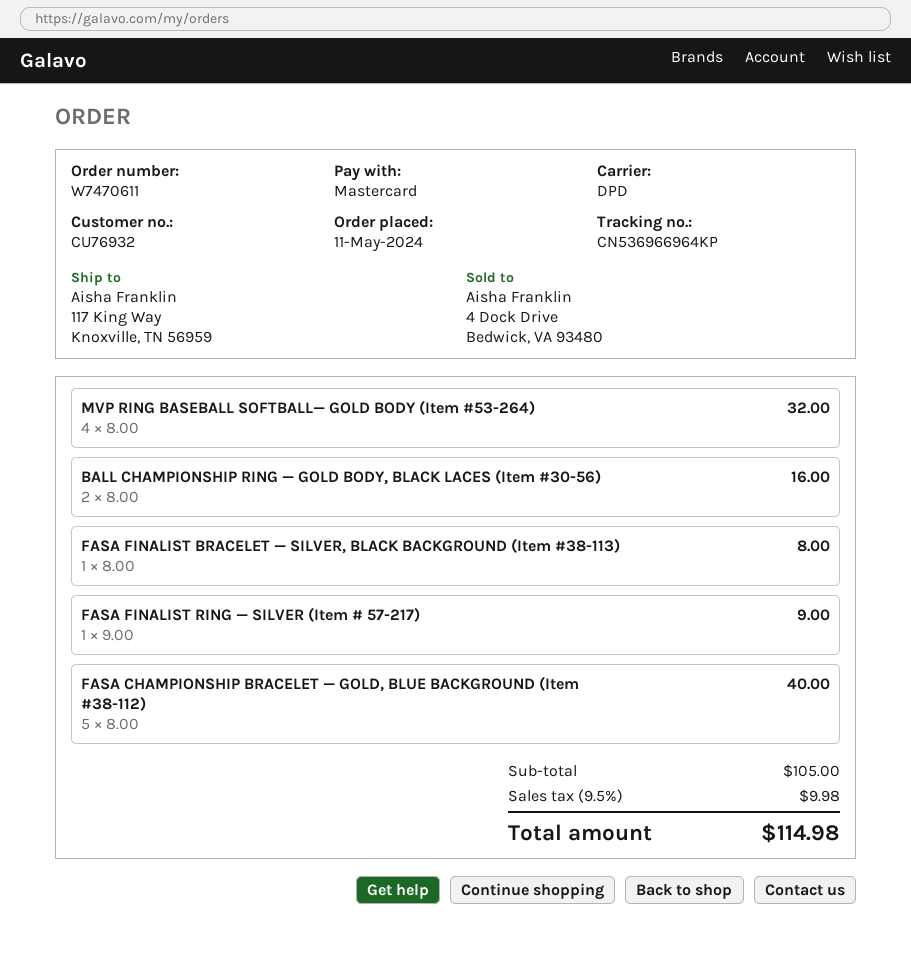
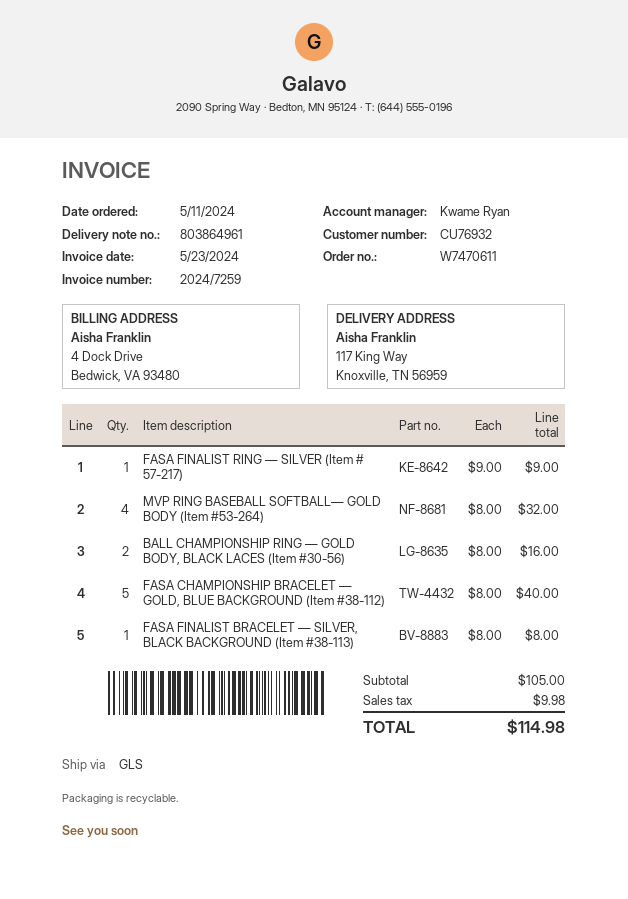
shipping method: DPD -> GLS

